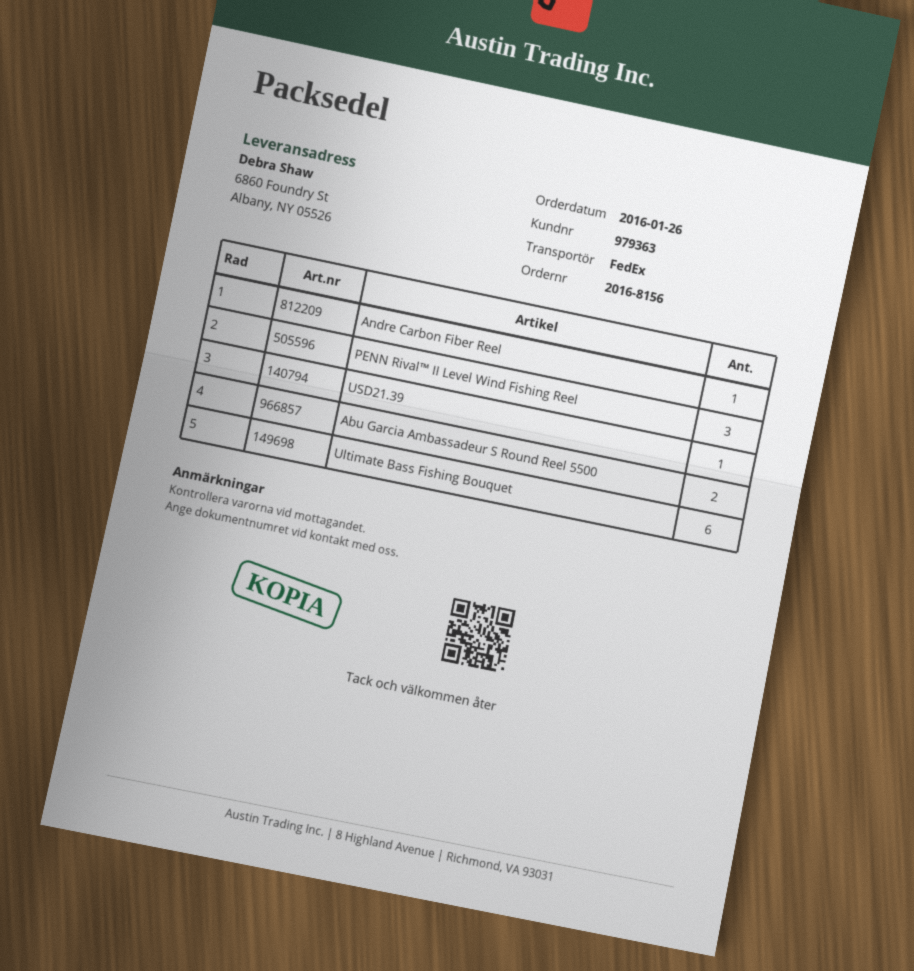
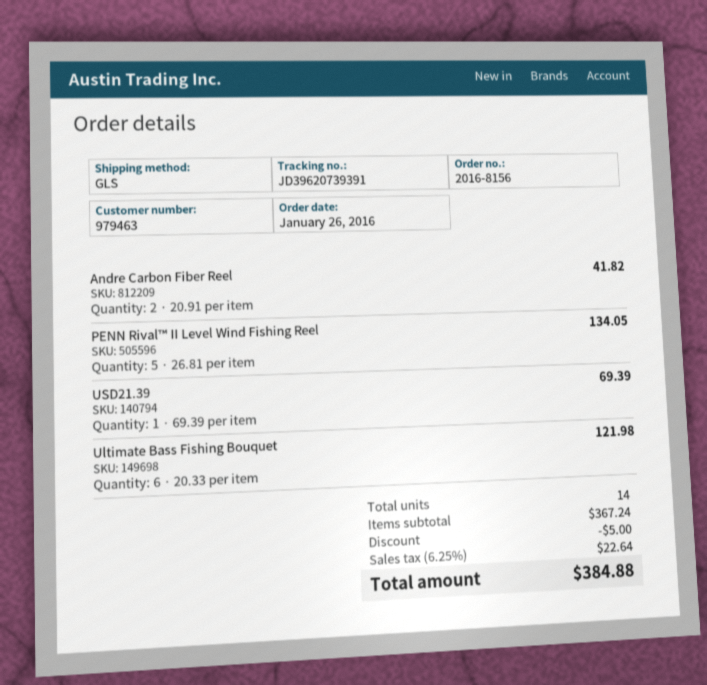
customer number: 979363 -> 979463
shipping method: FedEx -> GLS
Andre Carbon Fiber Reel: 1 -> 2
PENN Rival™ II Level Wind Fishing Reel: 3 -> 5
Abu Garcia Ambassadeur S Round Reel 5500: 2 -> none

